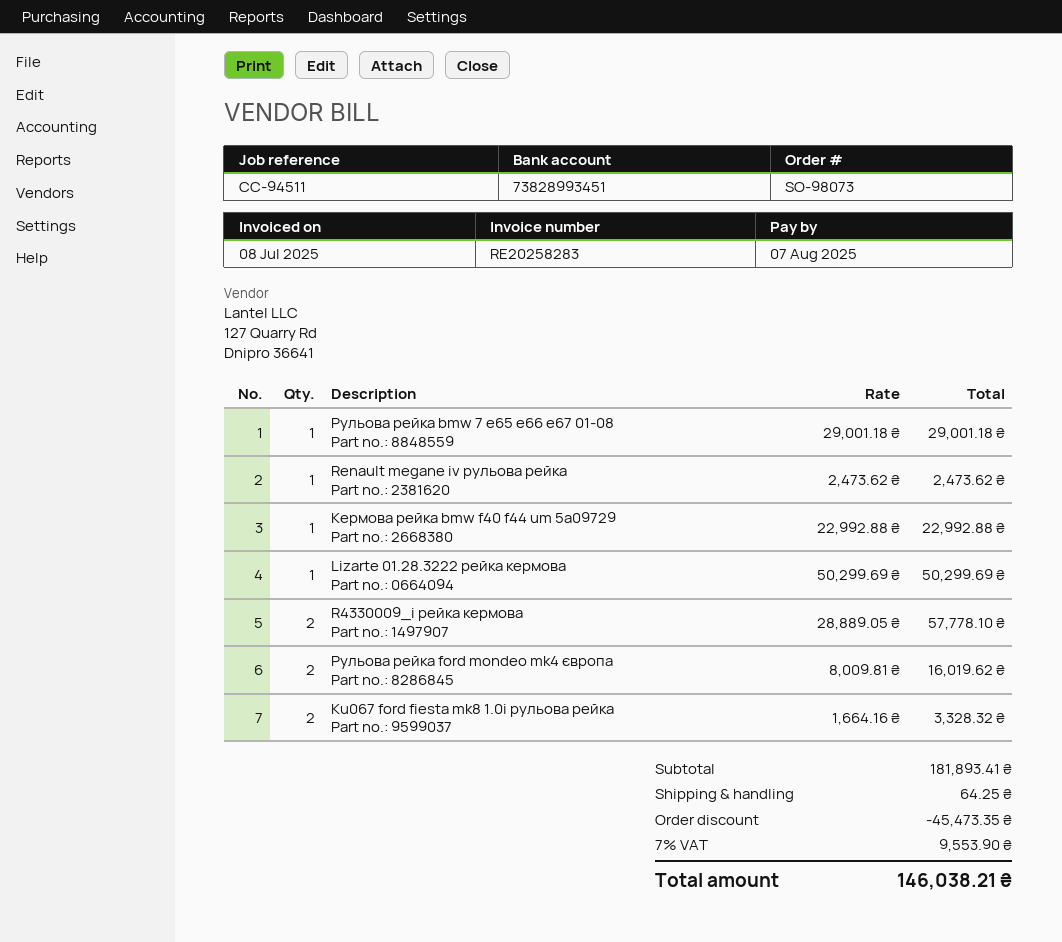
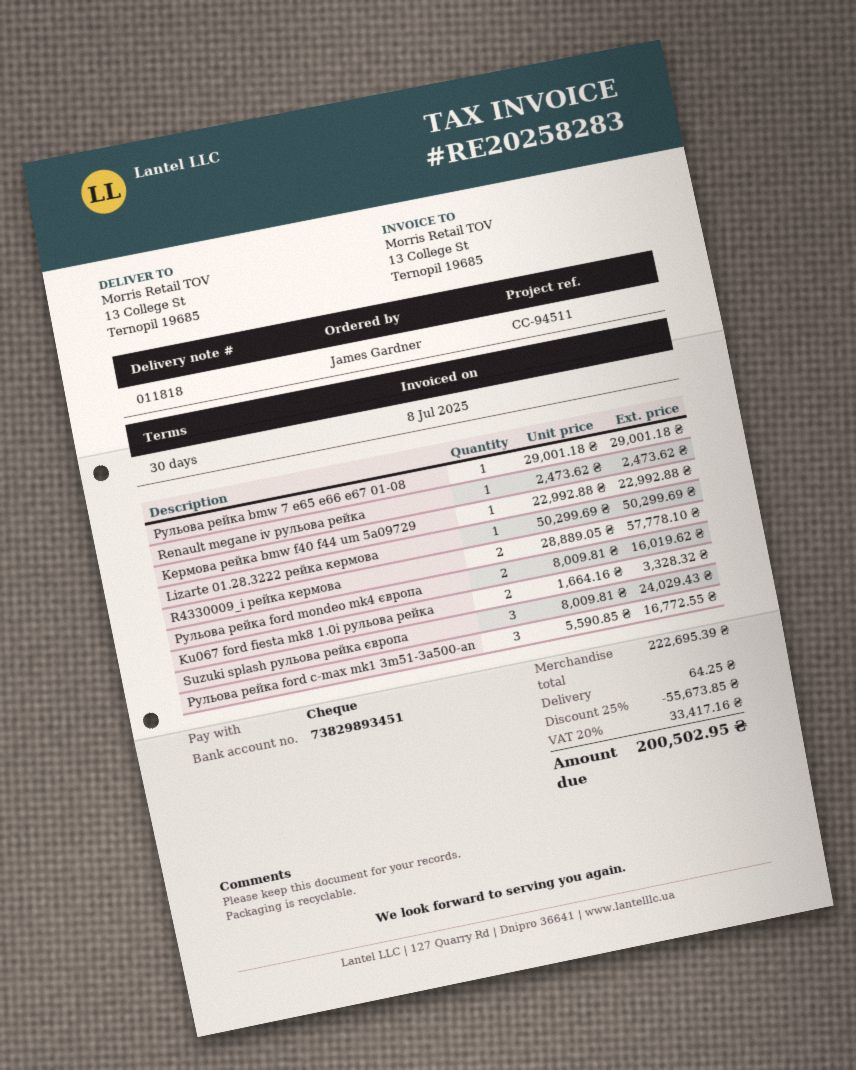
bank account: 73828993451 -> 73829893451
Suzuki splash рульова рейка європа: none -> 3 x 8009.81 = 24029.43
Рульова рейка ford c-max mk1 3m51-3a500-an: none -> 3 x 5590.85 = 16772.55
subtotal: 181893.41 -> 222695.39
discount: 45473.35 -> 55673.85
tax: 7% = 9553.90 -> 20% = 33417.16
total: 146038.21 -> 200502.95

